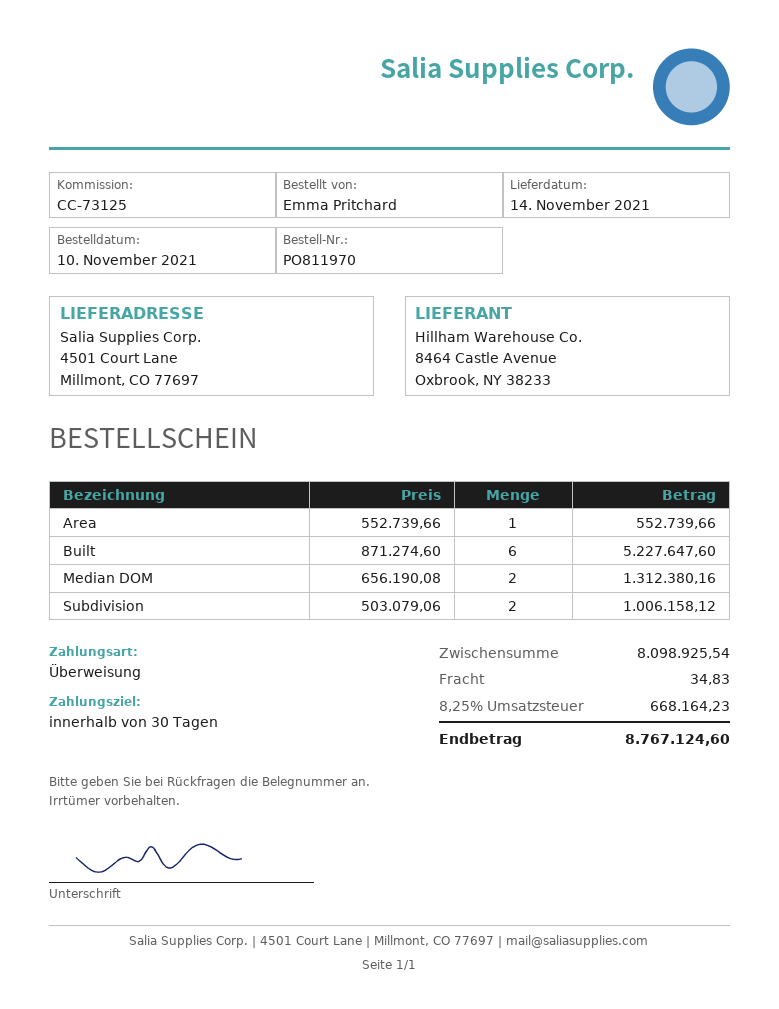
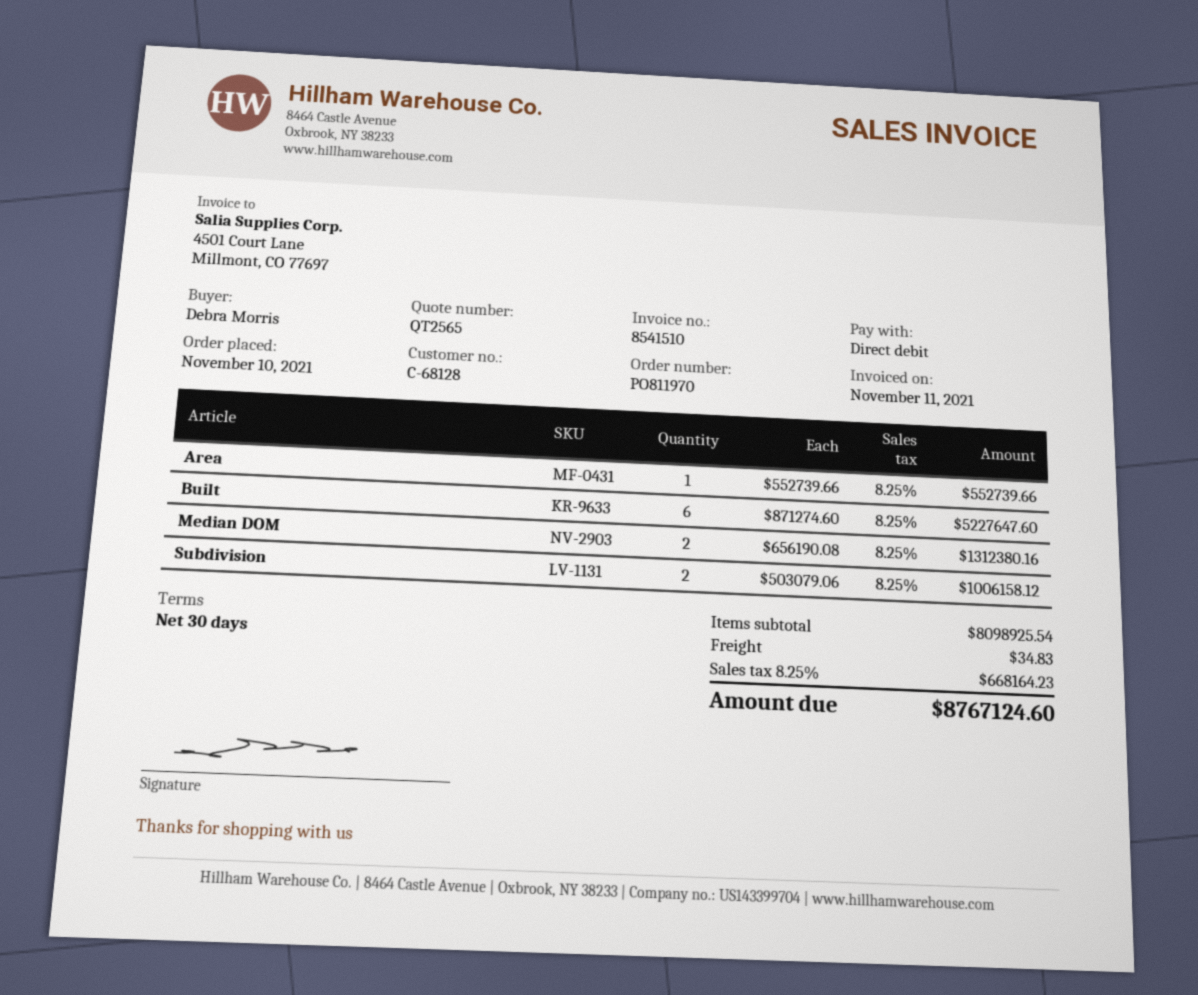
ordered by: Emma Pritchard -> Debra Morris
payment method: bank transfer -> direct debit

